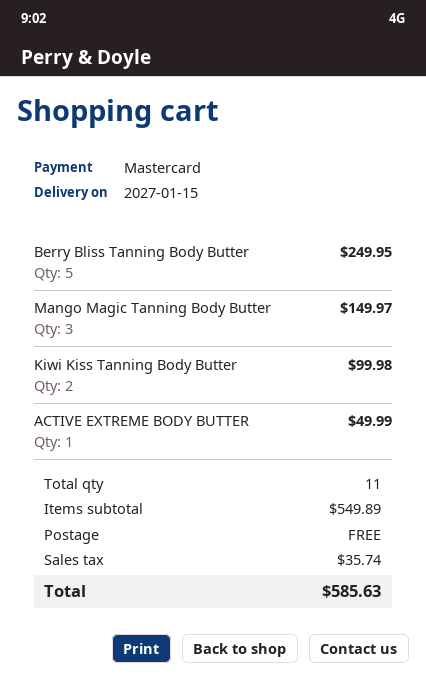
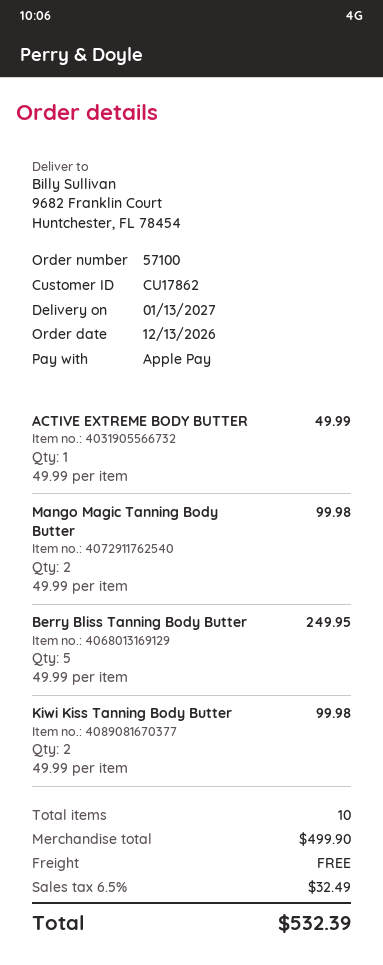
delivery date: 2027-01-15 -> 2027-01-13
payment method: Mastercard -> Apple Pay
Mango Magic Tanning Body Butter: 3 for 149.97 -> 2 for 99.98
total quantity: 11 -> 10
subtotal: 549.89 -> 499.90
tax: 35.74 -> 32.49
total: 585.63 -> 532.39

